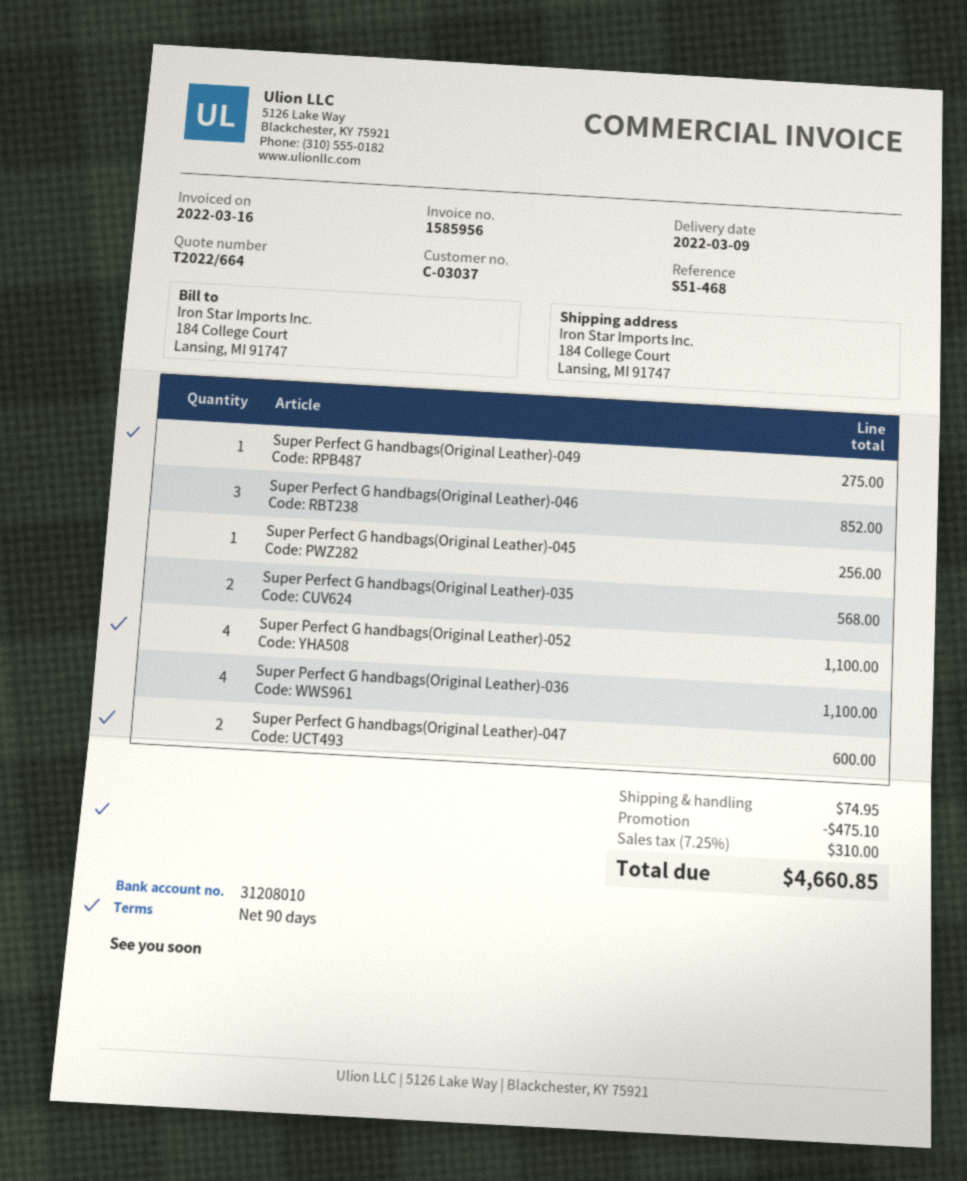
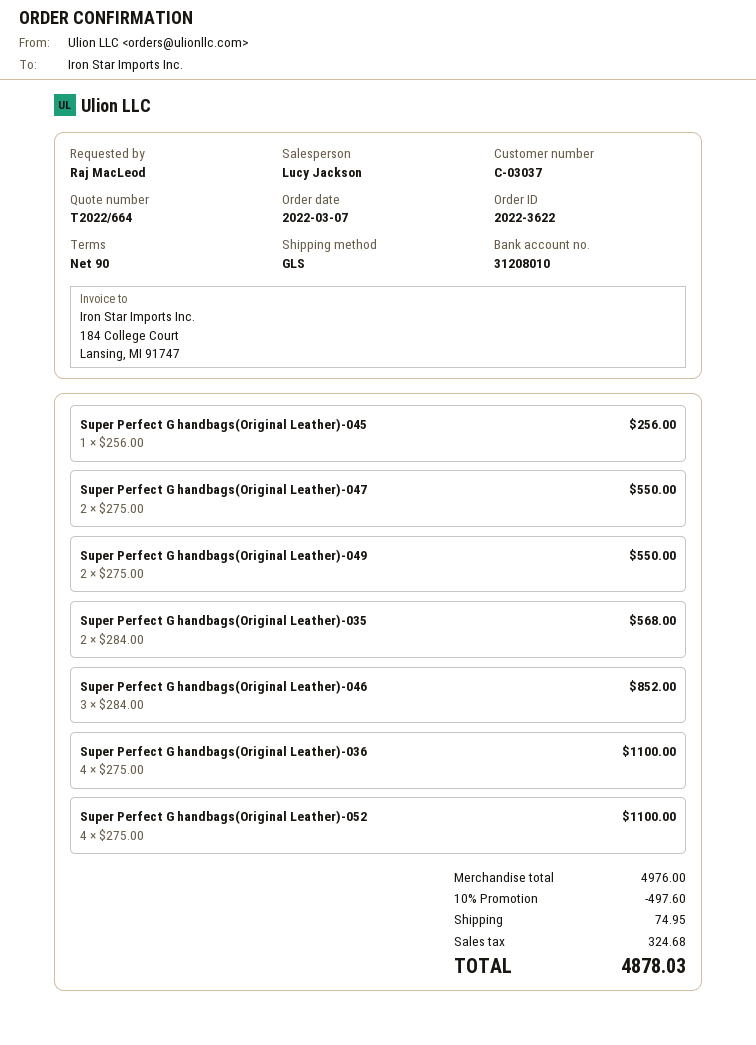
Super Perfect G handbags(Original Leather)-049: 1 for 275.00 -> 2 for 550.00
Super Perfect G handbags(Original Leather)-047: 2 for 600.00 -> 2 for 550.00
discount: 475.10 -> 497.60
tax: 310.00 -> 324.68
total: 4660.85 -> 4878.03

